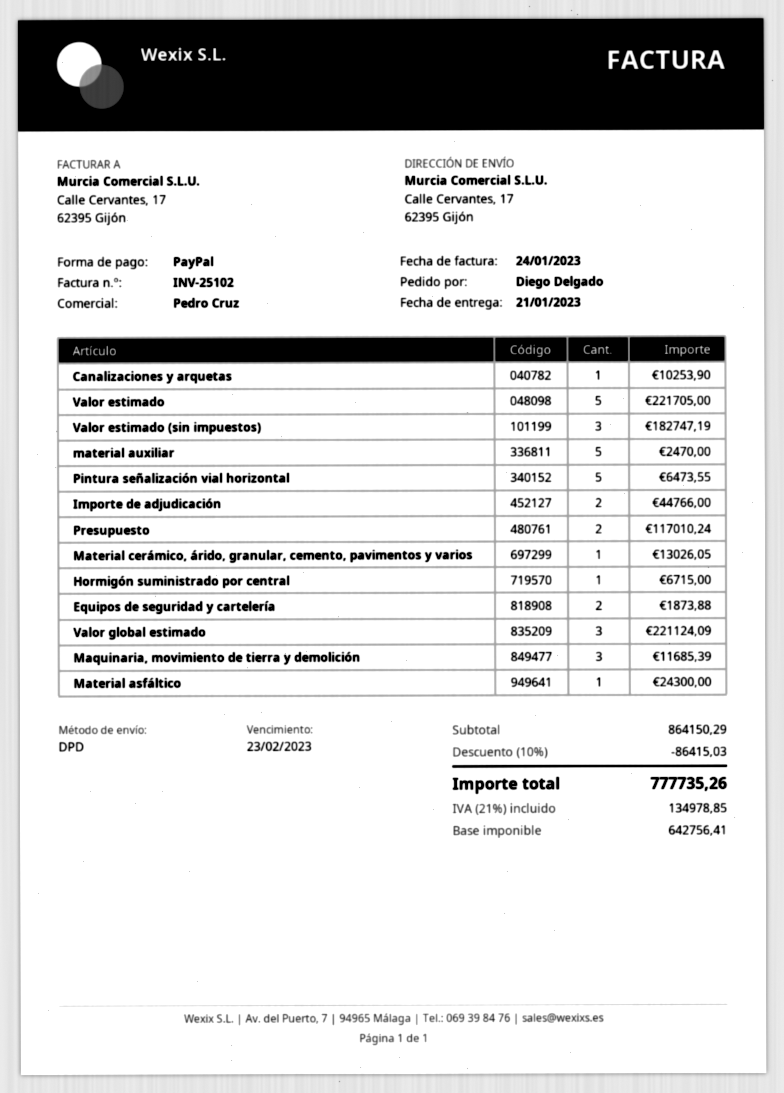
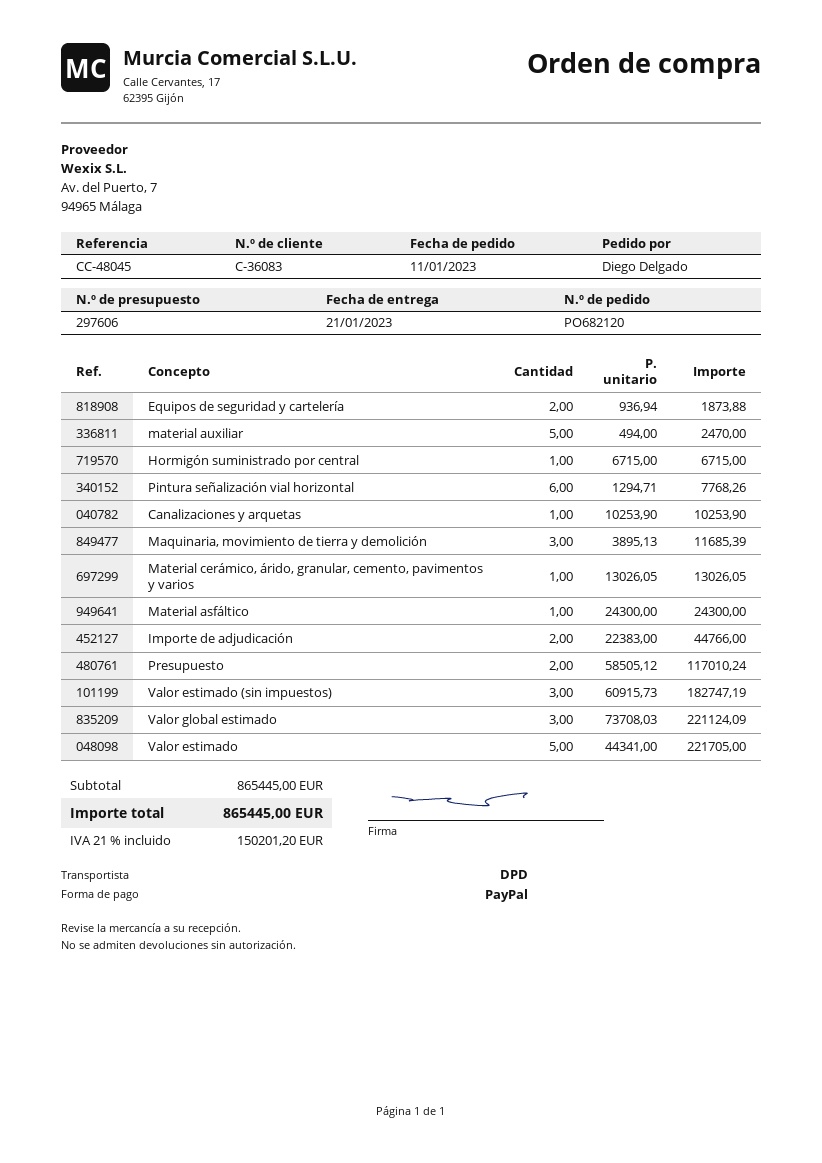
Pintura señalización vial horizontal: 5 for 6473.55 -> 6 for 7768.26
subtotal: 864150.29 -> 865445.00
discount: 10% = 86415.03 -> none
tax: 21% = 134978.85 -> 21% = 150201.20
total: 777735.26 -> 865445.00

